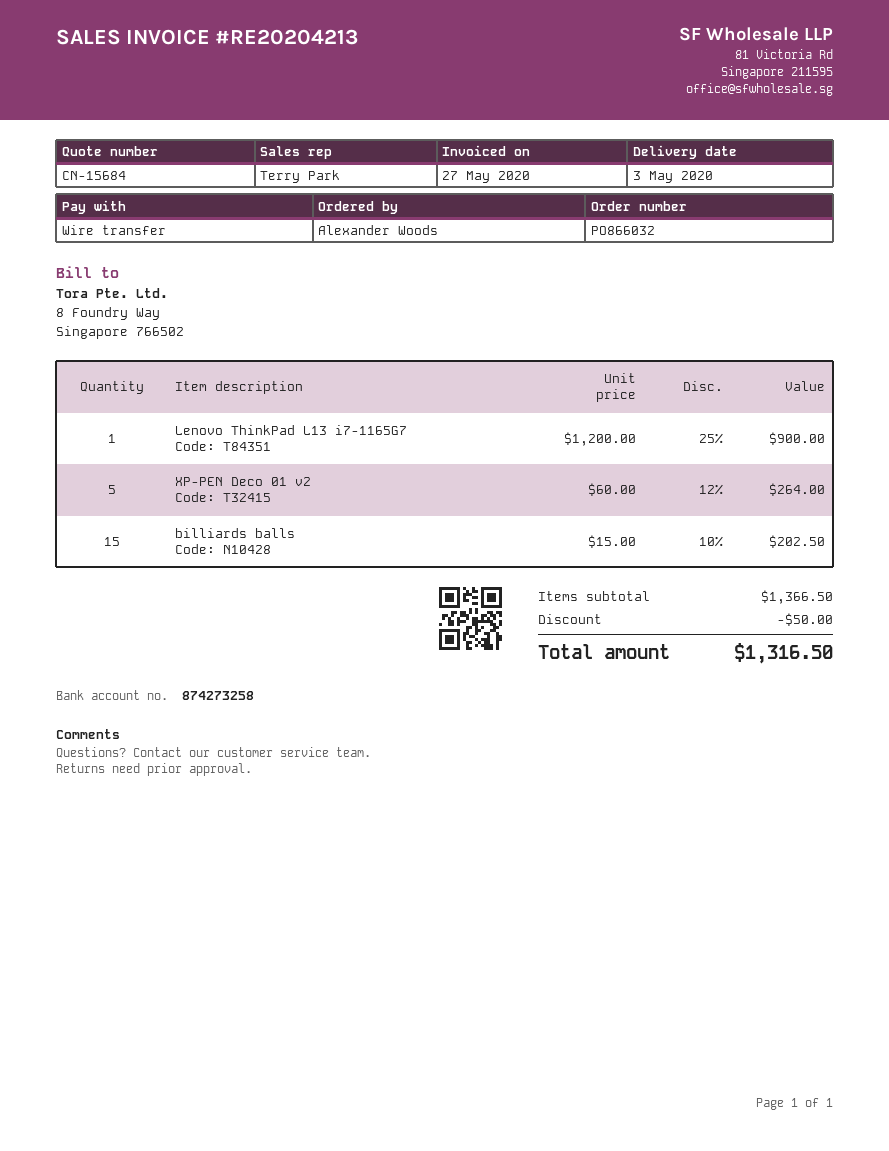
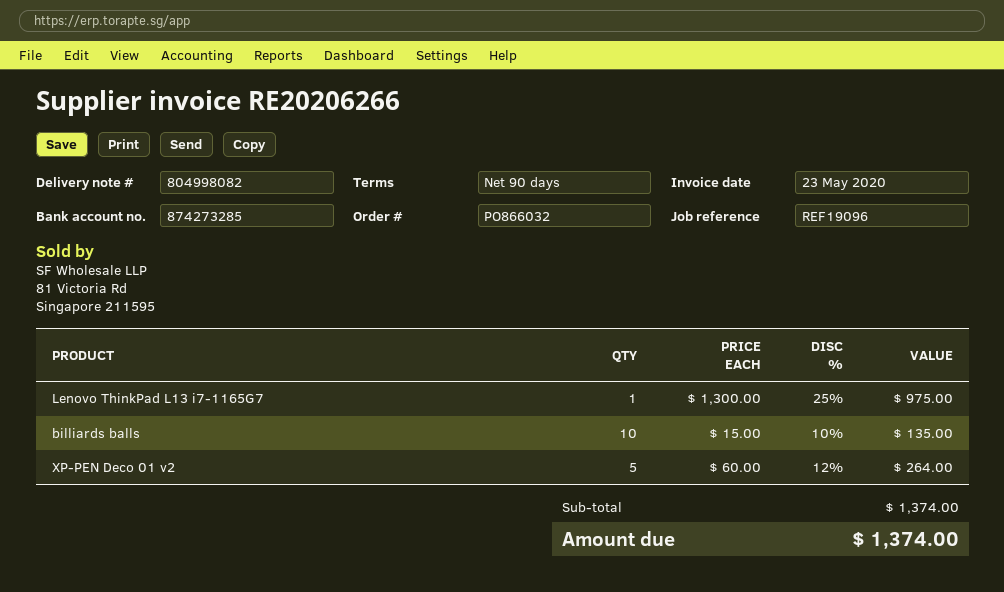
invoice number: RE20204213 -> RE20206266
invoice date: 2020-05-27 -> 2020-05-23
bank account: 874273258 -> 874273285
Lenovo ThinkPad L13 i7-1165G7: 1 x 1200.00 - 25% = 900.00 -> 1 x 1300.00 - 25% = 975.00
billiards balls: 15 x 15.00 - 10% = 202.50 -> 10 x 15.00 - 10% = 135.00
subtotal: 1366.50 -> 1374.00
discount: 50.00 -> none
total: 1316.50 -> 1374.00

